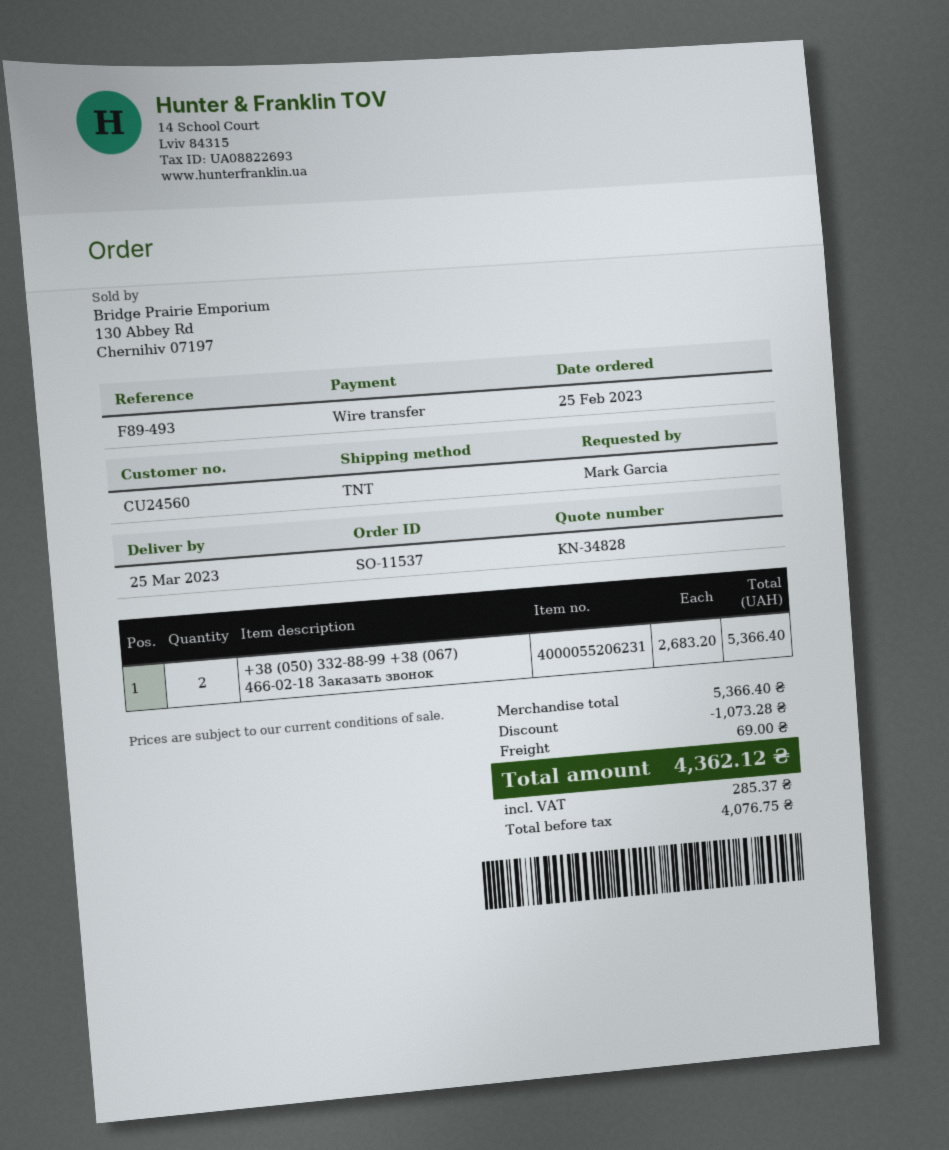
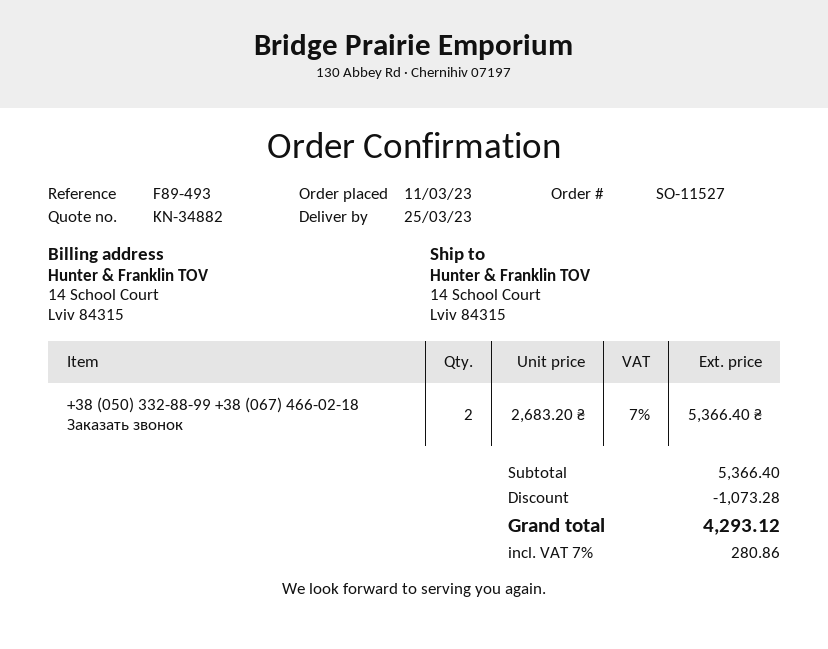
quote number: KN-34828 -> KN-34882
order number: SO-11537 -> SO-11527
order date: 2023-02-25 -> 2023-03-11
shipping: 69.00 -> none
tax: 285.37 -> 280.86
total: 4362.12 -> 4293.12

